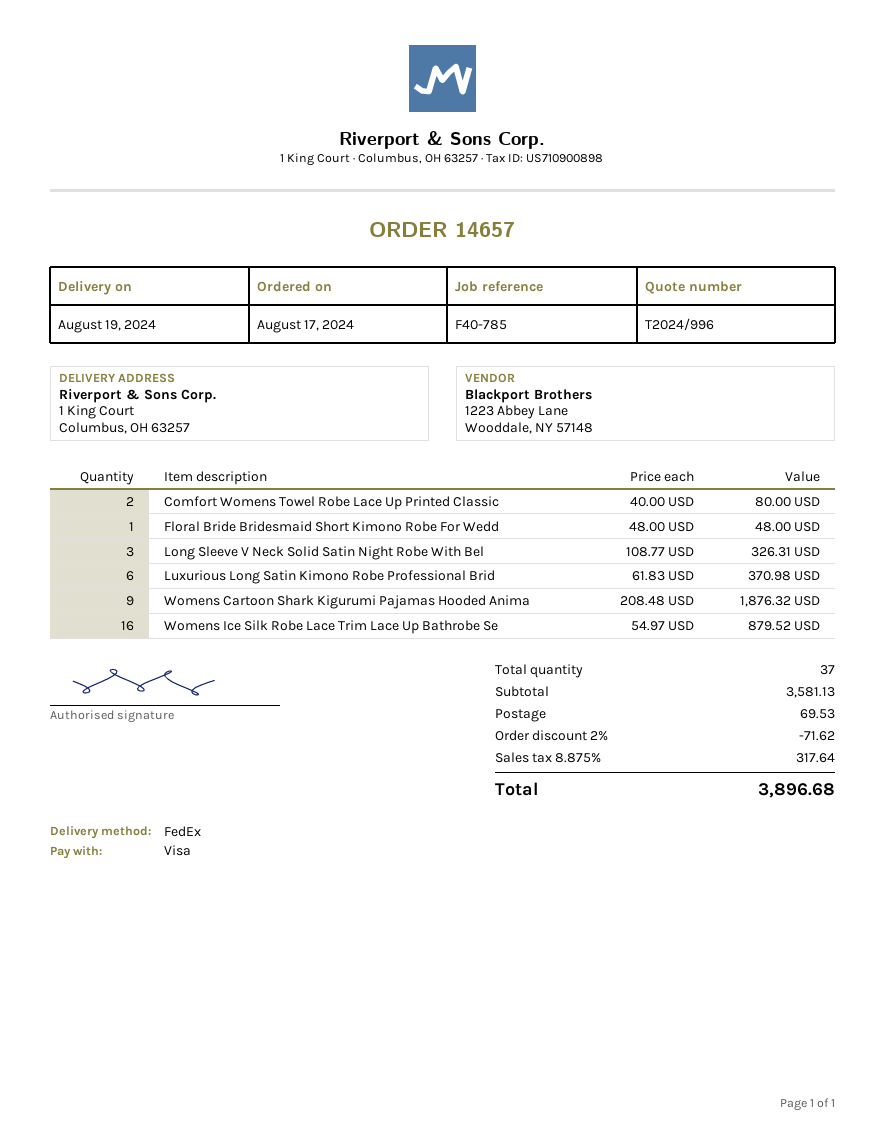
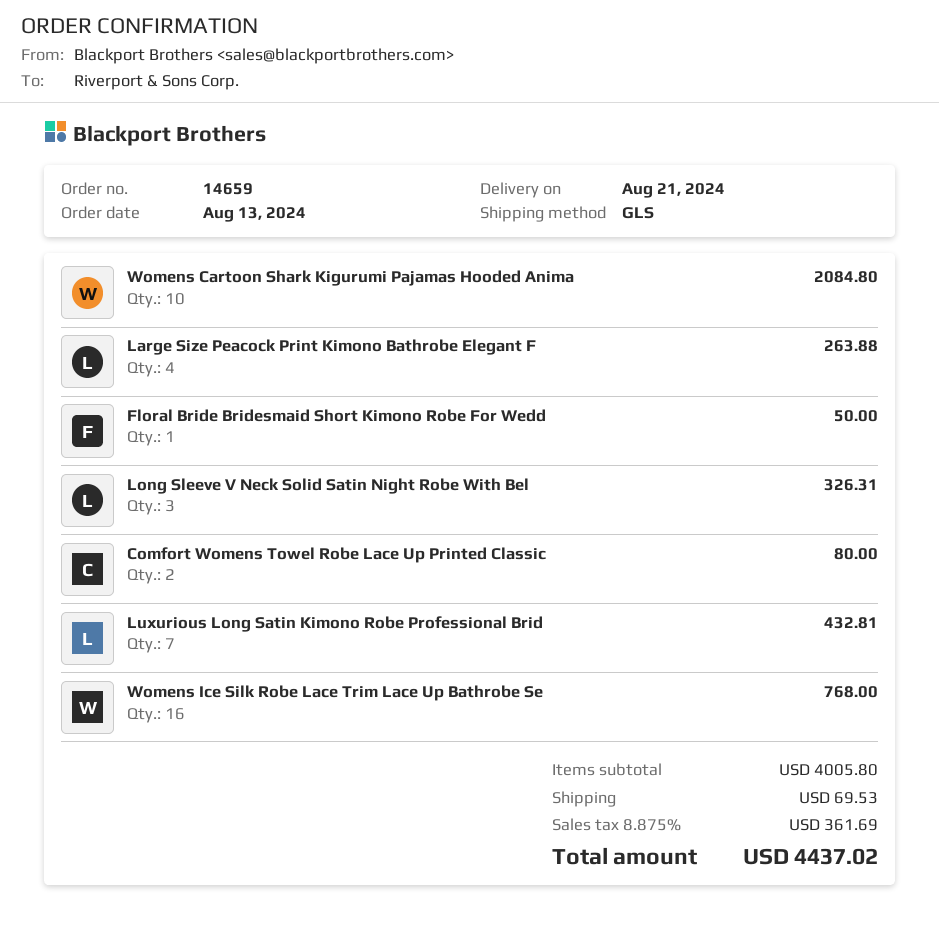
order number: 14657 -> 14659
order date: 2024-08-17 -> 2024-08-13
delivery date: 2024-08-19 -> 2024-08-21
shipping method: FedEx -> GLS
Floral Bride Bridesmaid Short Kimono Robe For Wedd: 1 for 48.00 -> 1 for 50.00
Luxurious Long Satin Kimono Robe Professional Brid: 6 for 370.98 -> 7 for 432.81
Womens Cartoon Shark Kigurumi Pajamas Hooded Anima: 9 for 1876.32 -> 10 for 2084.80
Womens Ice Silk Robe Lace Trim Lace Up Bathrobe Se: 16 for 879.52 -> 16 for 768.00
Large Size Peacock Print Kimono Bathrobe Elegant F: none -> 4 for 263.88
subtotal: 3581.13 -> 4005.80
discount: 2% = 71.62 -> none
tax: 8.875% = 317.64 -> 8.875% = 361.69
total: 3896.68 -> 4437.02

